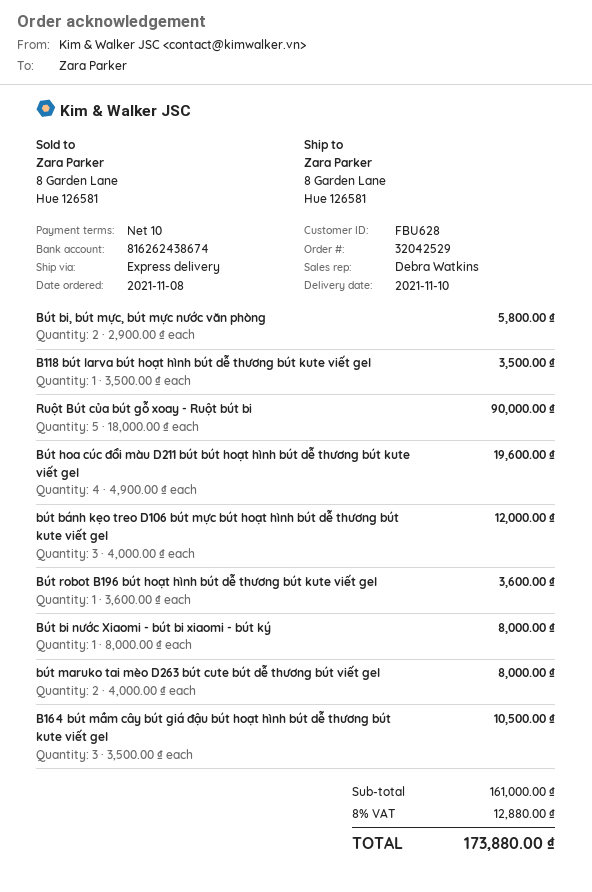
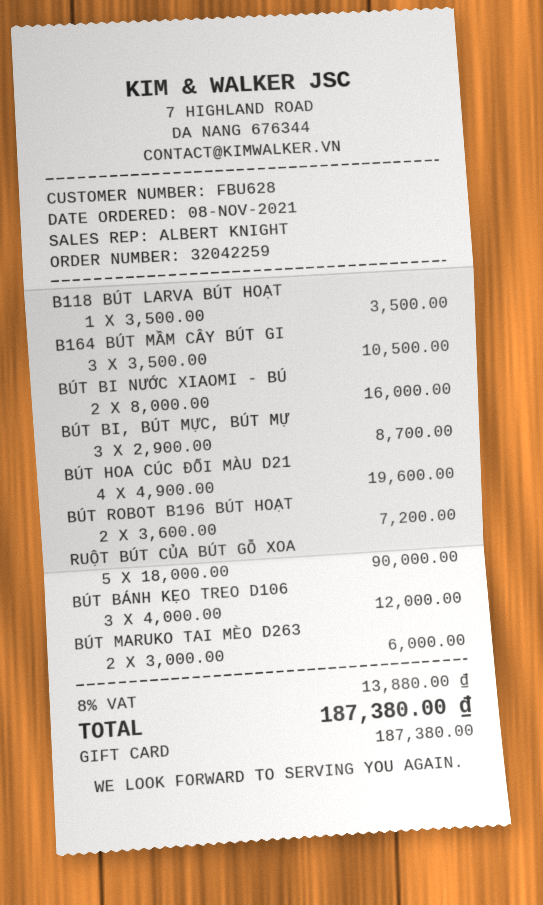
order number: 32042529 -> 32042259
sales rep: Debra Watkins -> ALBERT KNIGHT
Bút bi, bút mực, bút mực nước văn phòng: 2 x 2900.00 = 5800.00 -> 3 x 2900.00 = 8700.00
Bút robot B196 bút hoạt hình bút dễ thương bút kute viết gel: 1 x 3600.00 = 3600.00 -> 2 x 3600.00 = 7200.00
Bút bi nước Xiaomi - bút bi xiaomi - bút ký: 1 x 8000.00 = 8000.00 -> 2 x 8000.00 = 16000.00
bút maruko tai mèo D263 bút cute bút dễ thương bút viết gel: 2 x 4000.00 = 8000.00 -> 2 x 3000.00 = 6000.00
tax: 8% = 12880.00 -> 8% = 13880.00
total: 173880.00 -> 187380.00

